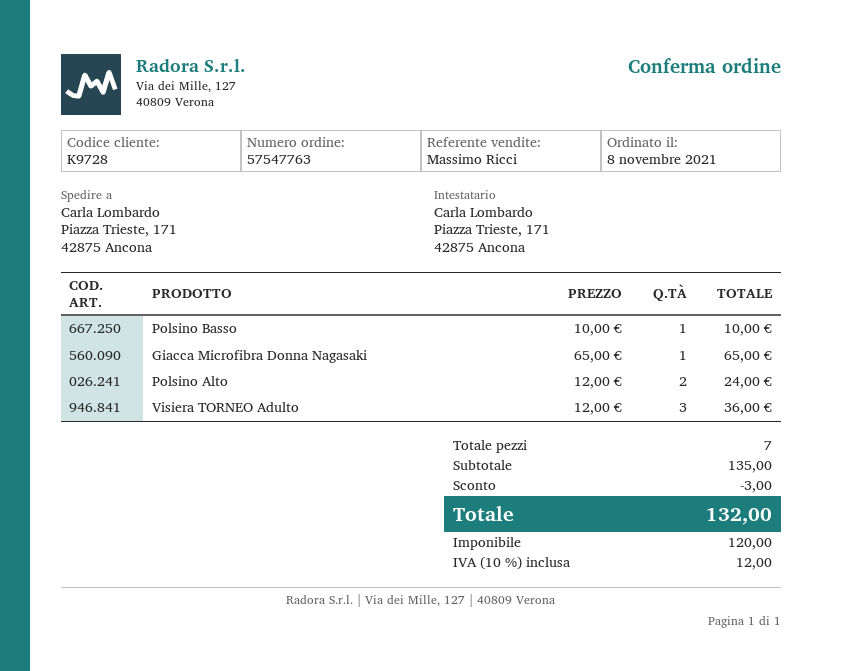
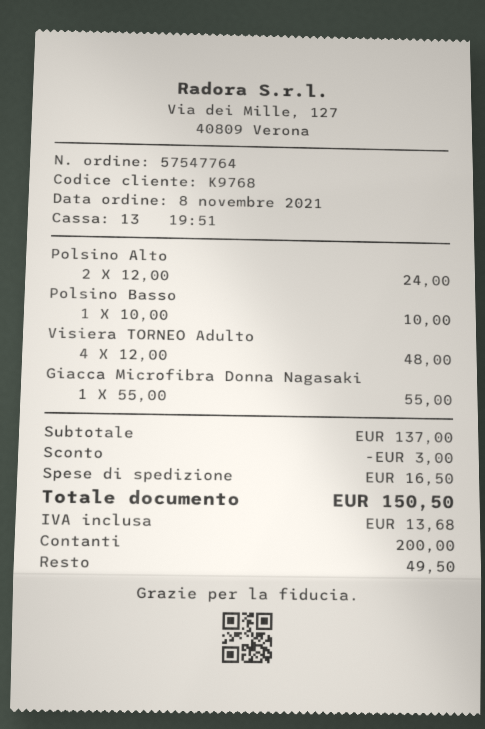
order number: 57547763 -> 57547764
customer number: K9728 -> K9768
Giacca Microfibra Donna Nagasaki: 1 x 65.00 = 65.00 -> 1 x 55.00 = 55.00
Visiera TORNEO Adulto: 3 x 12.00 = 36.00 -> 4 x 12.00 = 48.00
subtotal: 135.00 -> 137.00
shipping: none -> 16.50
tax: 12.00 -> 13.68
total: 132.00 -> 150.50

